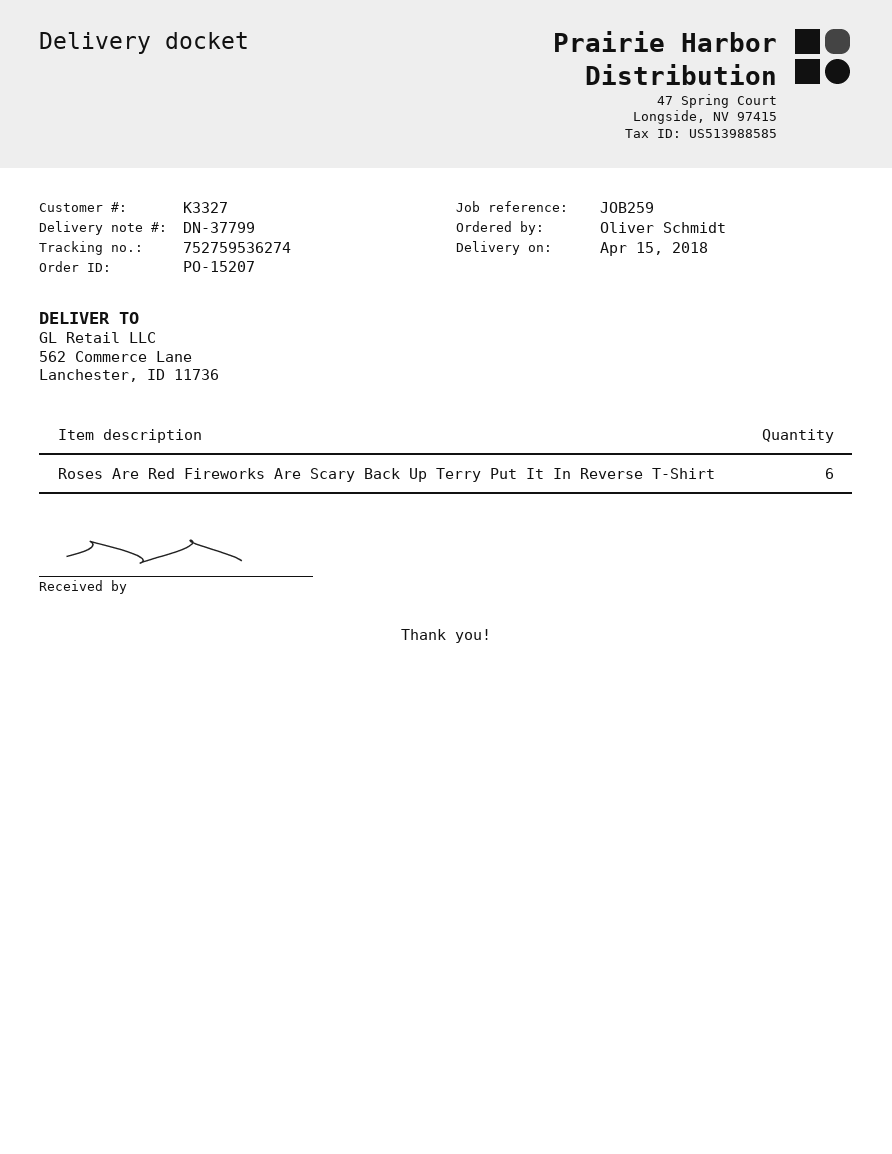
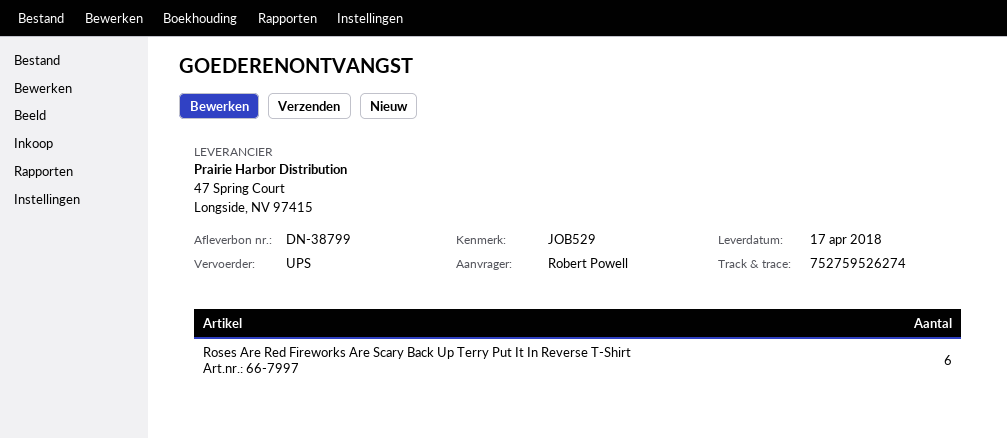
delivery note number: DN-37799 -> DN-38799
delivery date: 2018-04-15 -> 2018-04-17
reference: JOB259 -> JOB529
ordered by: Oliver Schmidt -> Robert Powell
tracking number: 752759536274 -> 752759526274

